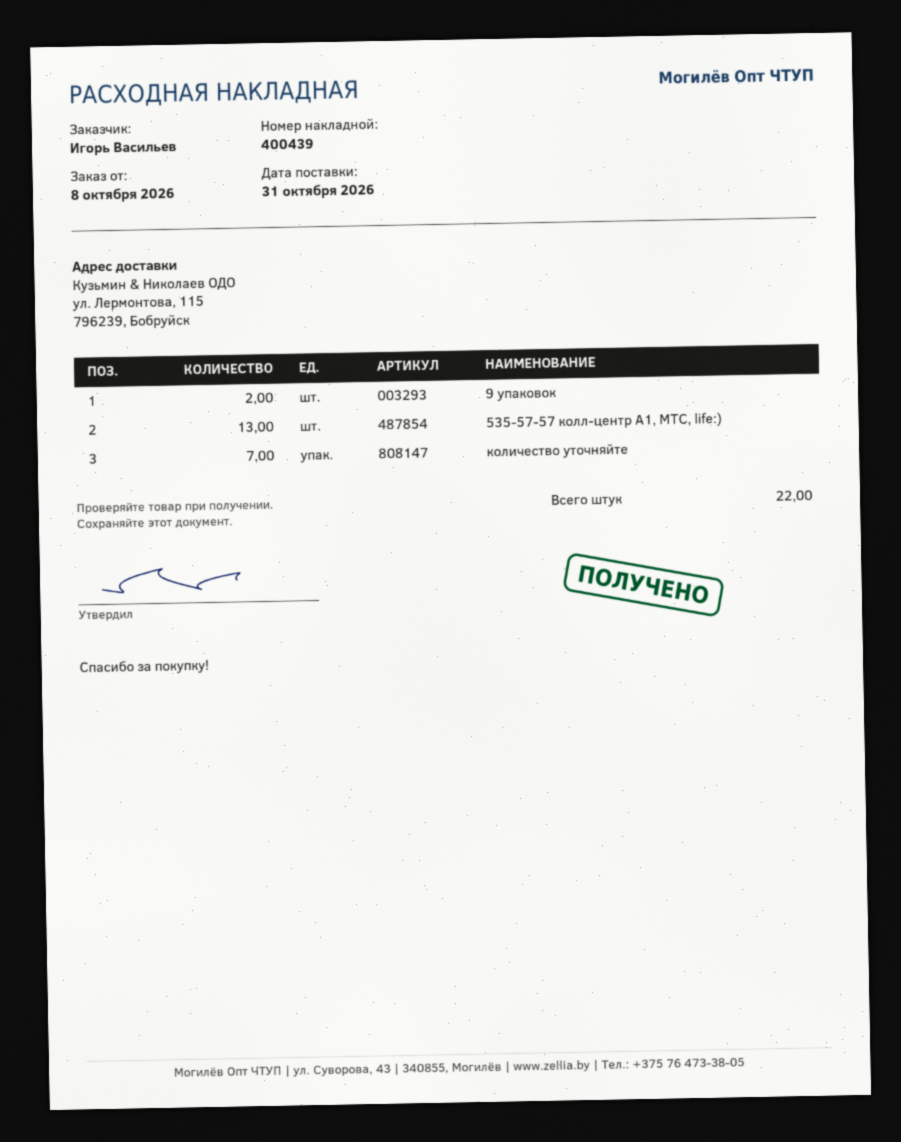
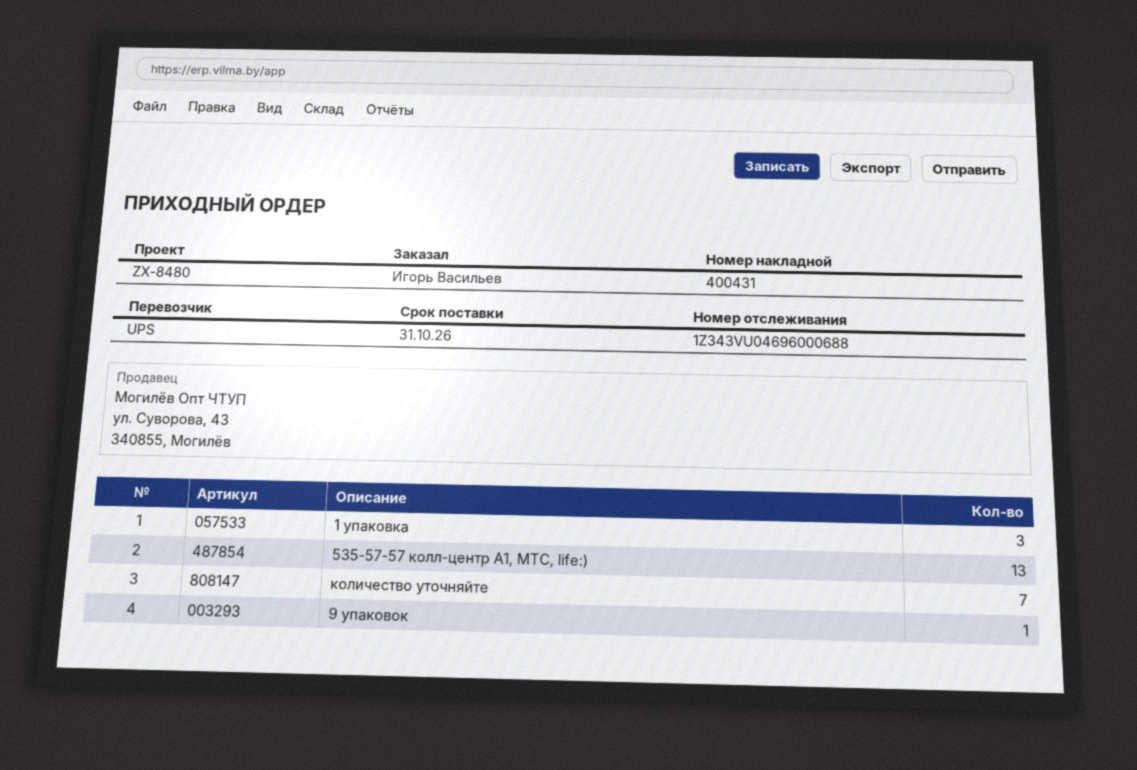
delivery note number: 400439 -> 400431
9 упаковок: 2 -> 1
1 упаковка: none -> 3

